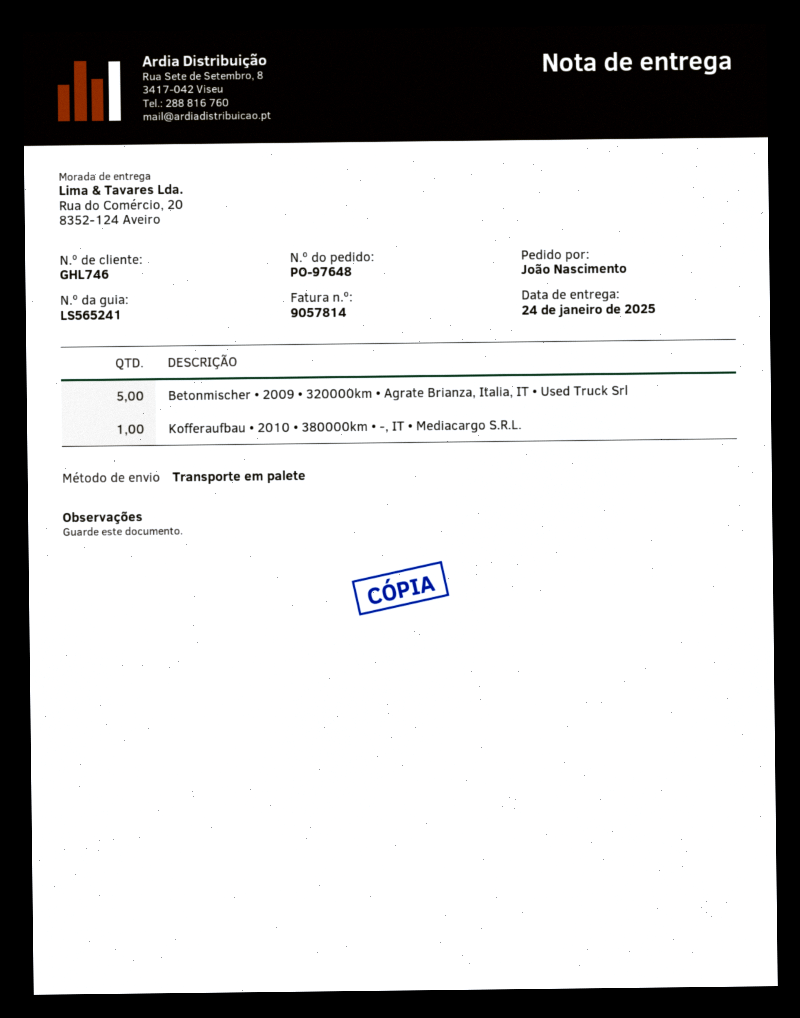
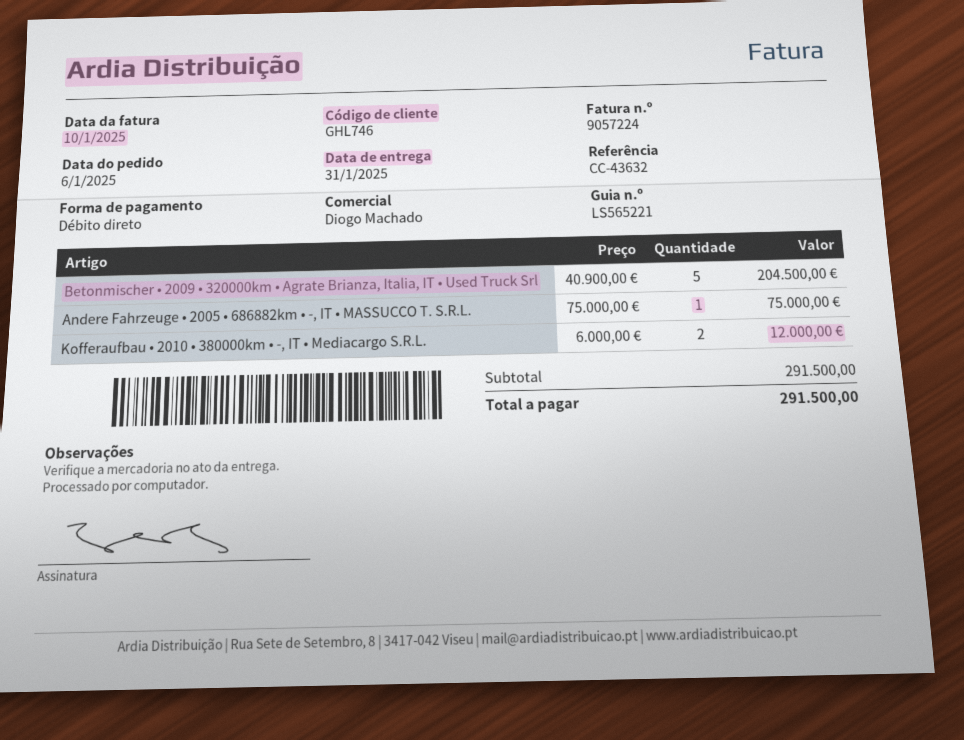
delivery note number: LS565241 -> LS565221
delivery date: 2025-01-24 -> 2025-01-31
invoice number: 9057814 -> 9057224
Kofferaufbau • 2010 • 380000km • -, IT • Mediacargo S.R.L.: 1 -> 2
Andere Fahrzeuge • 2005 • 686882km • -, IT • MASSUCCO T. S.R.L.: none -> 1

